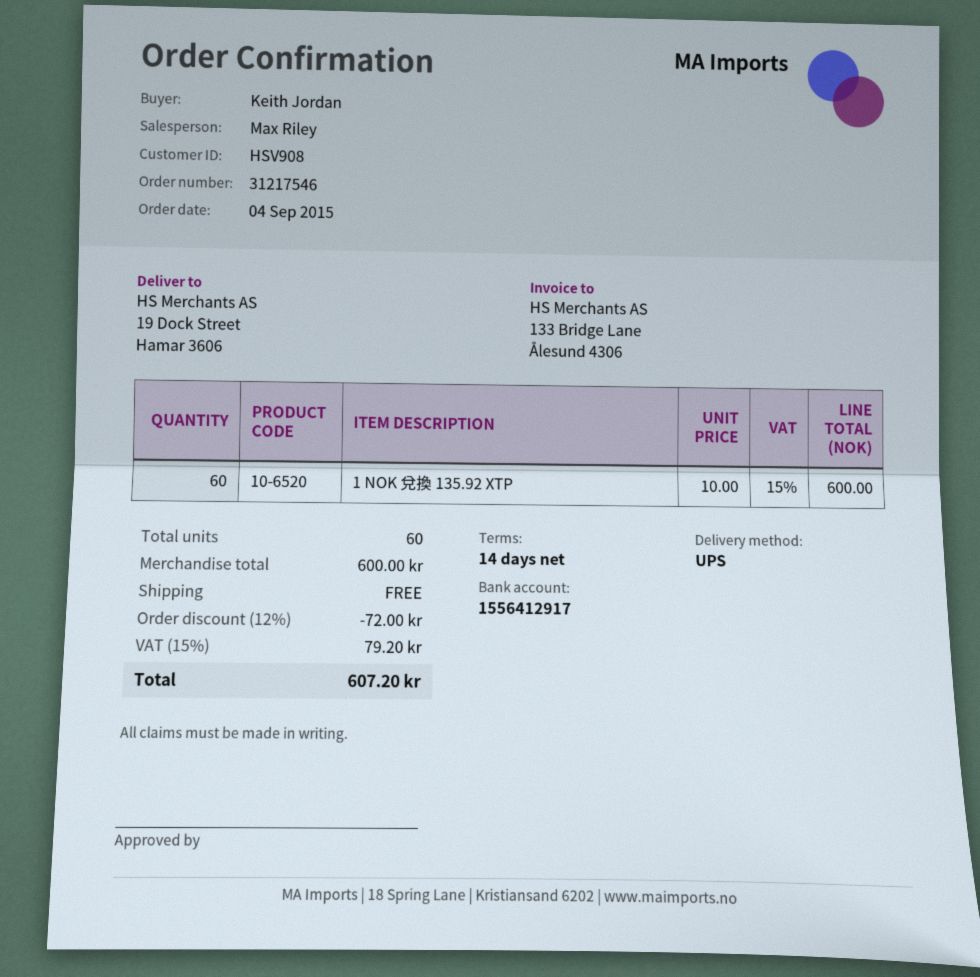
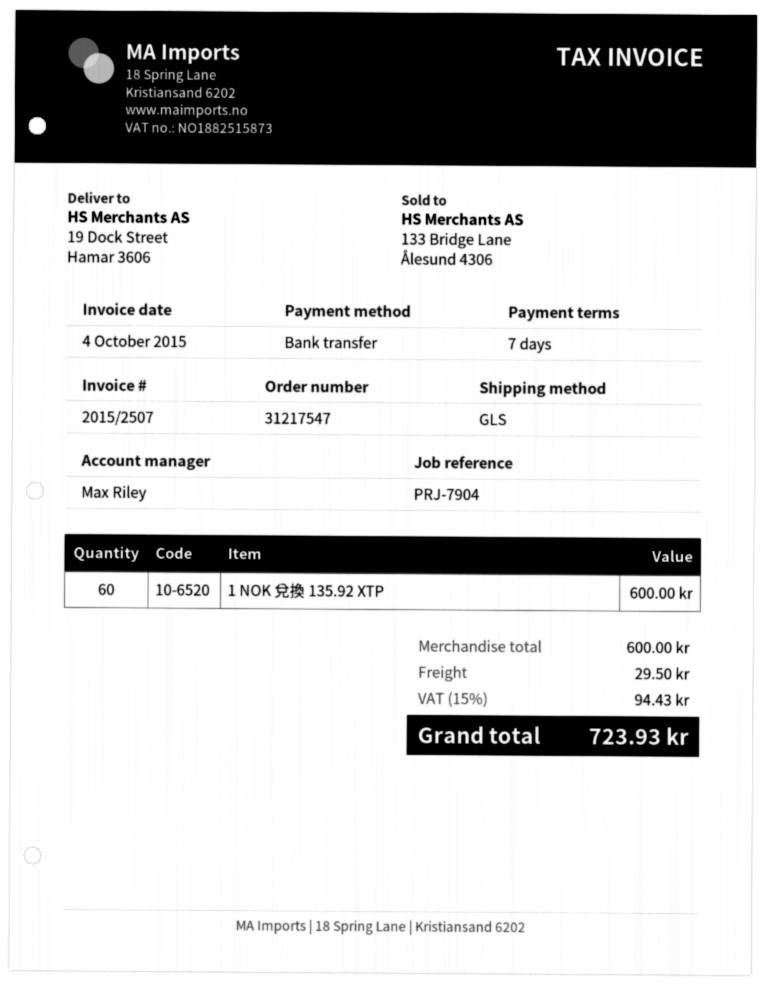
order number: 31217546 -> 31217547
payment terms: 14 days -> 7 days
shipping method: UPS -> GLS
discount: 12% = 72.00 -> none
shipping: 0.00 -> 29.50
tax: 15% = 79.20 -> 15% = 94.43
total: 607.20 -> 723.93

